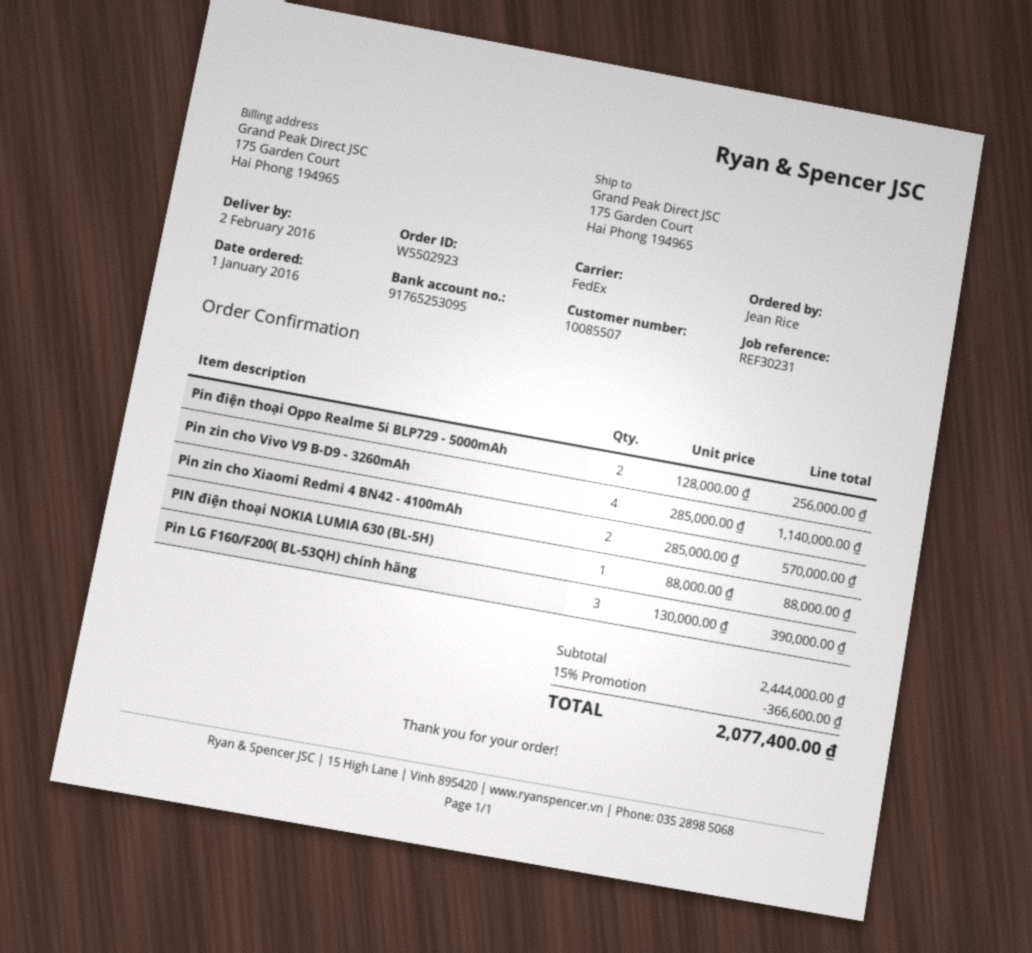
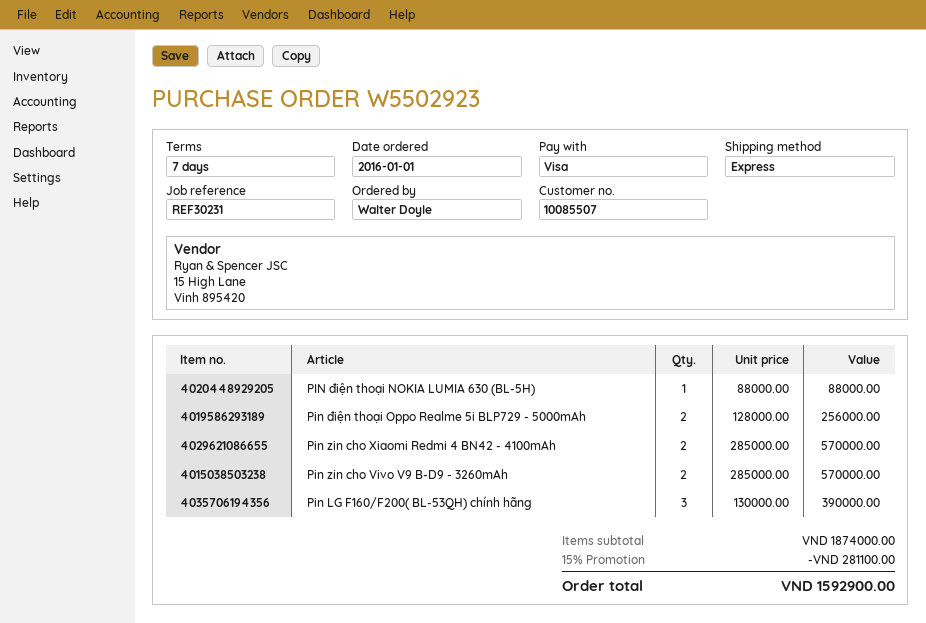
ordered by: Jean Rice -> Walter Doyle
shipping method: FedEx -> express
Pin zin cho Vivo V9 B-D9 - 3260mAh: 4 x 285000.00 = 1140000.00 -> 2 x 285000.00 = 570000.00
subtotal: 2444000.00 -> 1874000.00
discount: 15% = 366600.00 -> 15% = 281100.00
total: 2077400.00 -> 1592900.00

